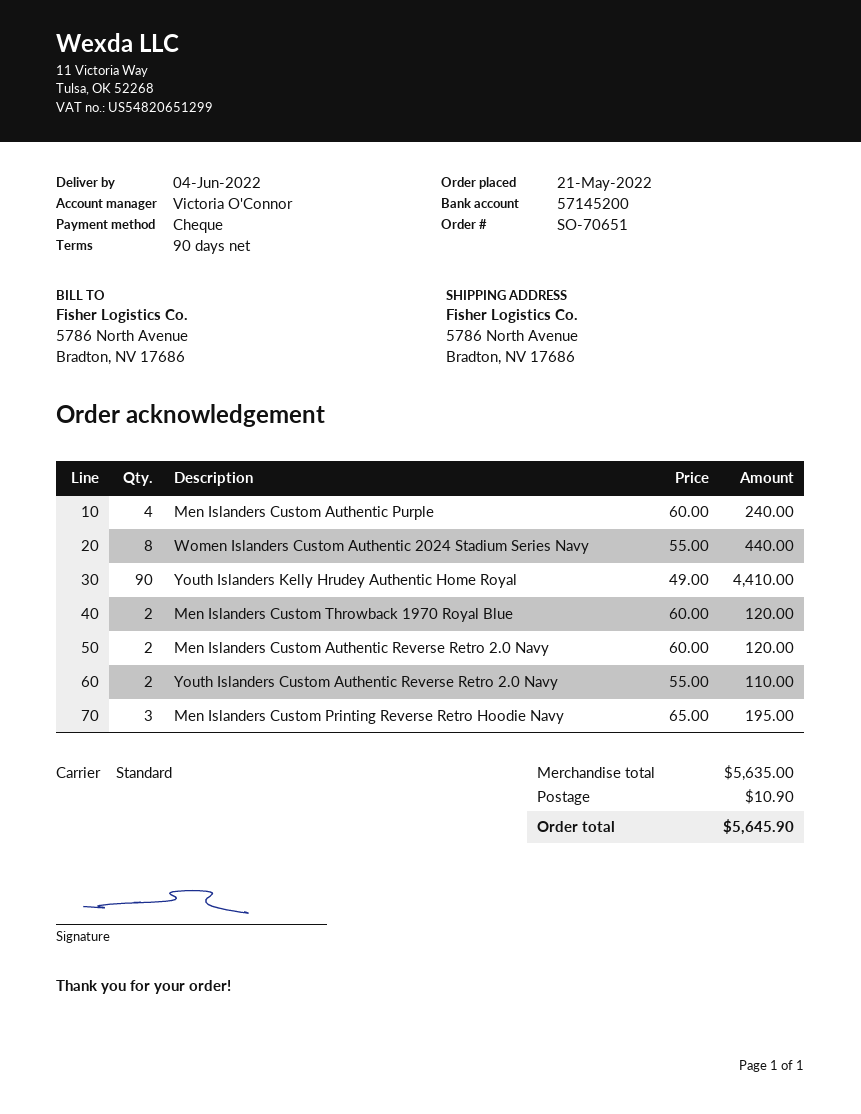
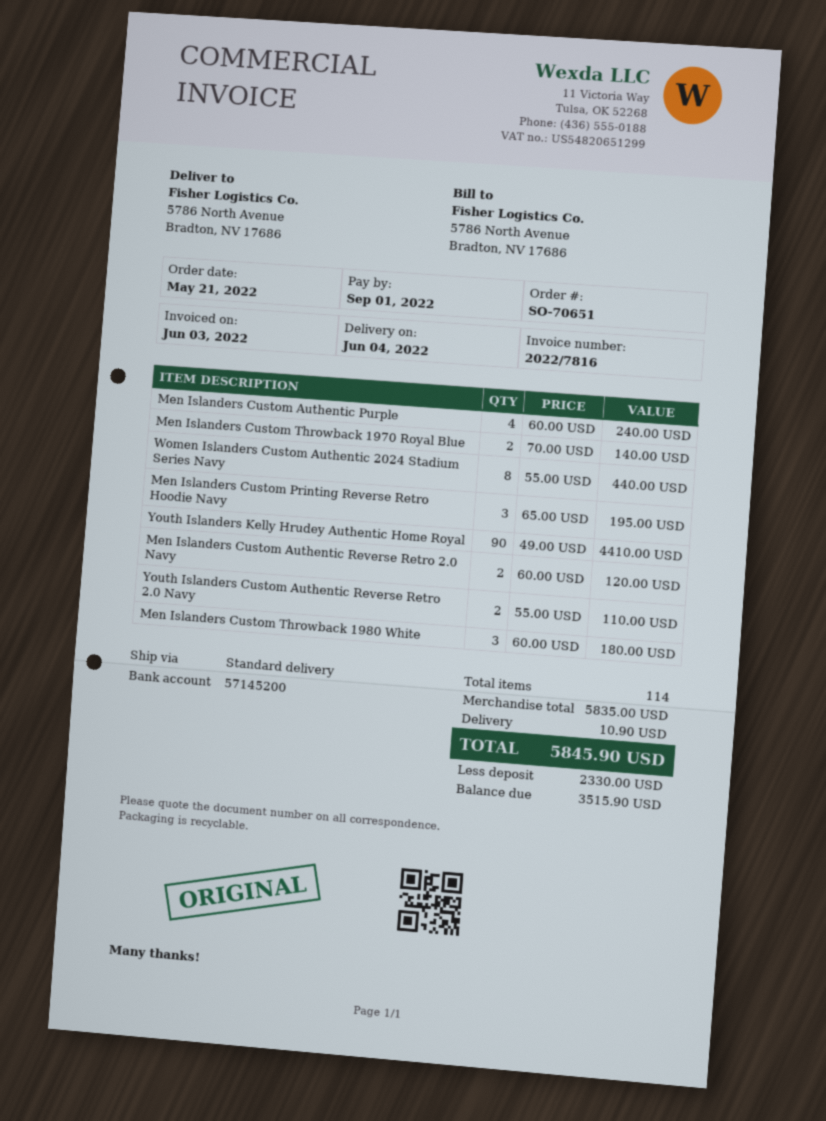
Men Islanders Custom Throwback 1970 Royal Blue: 2 x 60.00 = 120.00 -> 2 x 70.00 = 140.00
Men Islanders Custom Throwback 1980 White: none -> 3 x 60.00 = 180.00
subtotal: 5635.00 -> 5835.00
total: 5645.90 -> 5845.90

